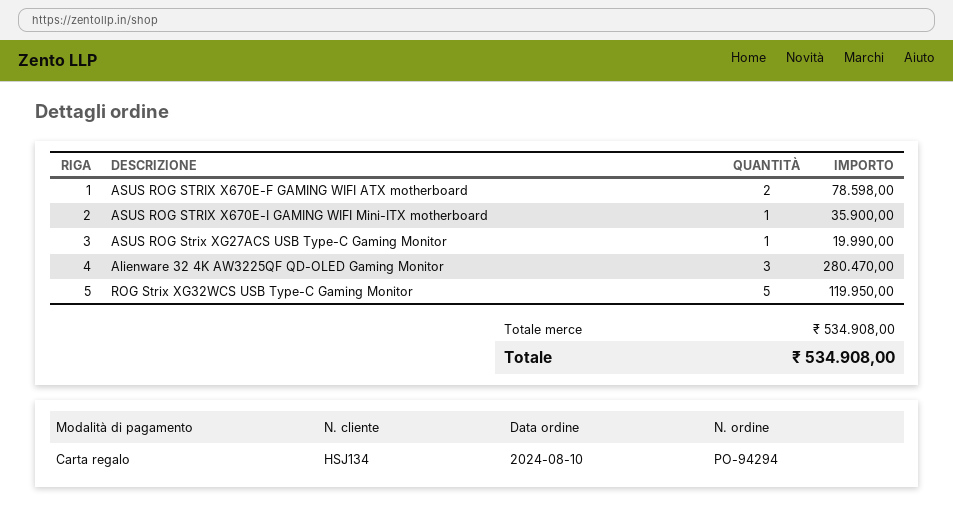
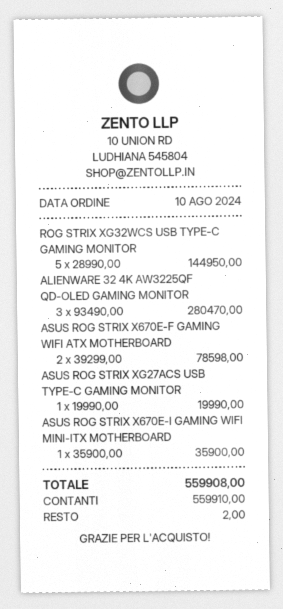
payment method: gift card -> cash
ROG Strix XG32WCS USB Type-C Gaming Monitor: 5 for 119950.00 -> 5 for 144950.00
total: 534908.00 -> 559908.00

